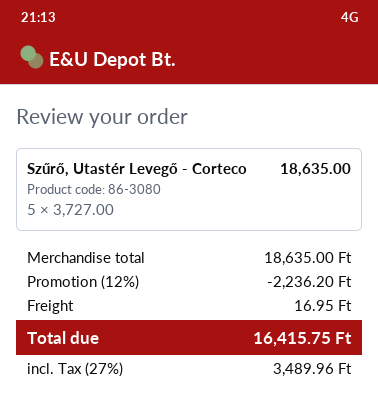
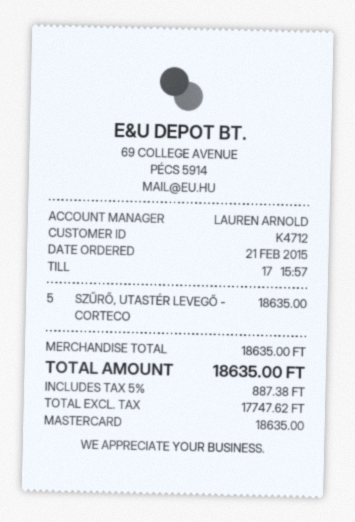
discount: 12% = 2236.20 -> none
shipping: 16.95 -> none
tax: 27% = 3489.96 -> 5% = 887.38
total: 16415.75 -> 18635.00

